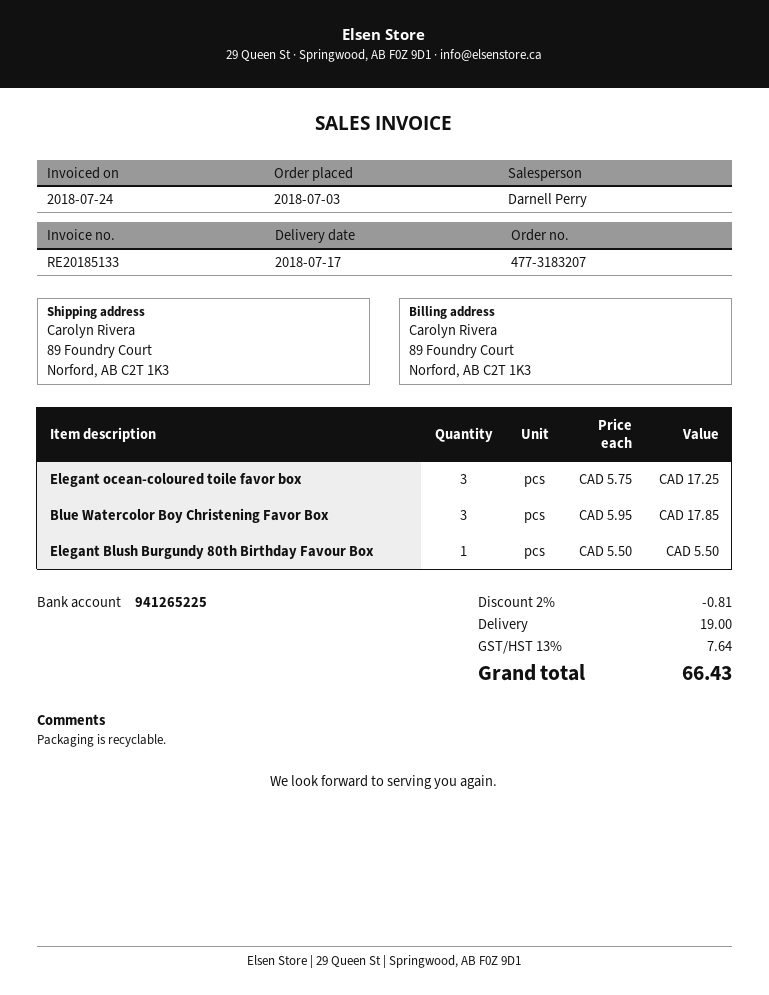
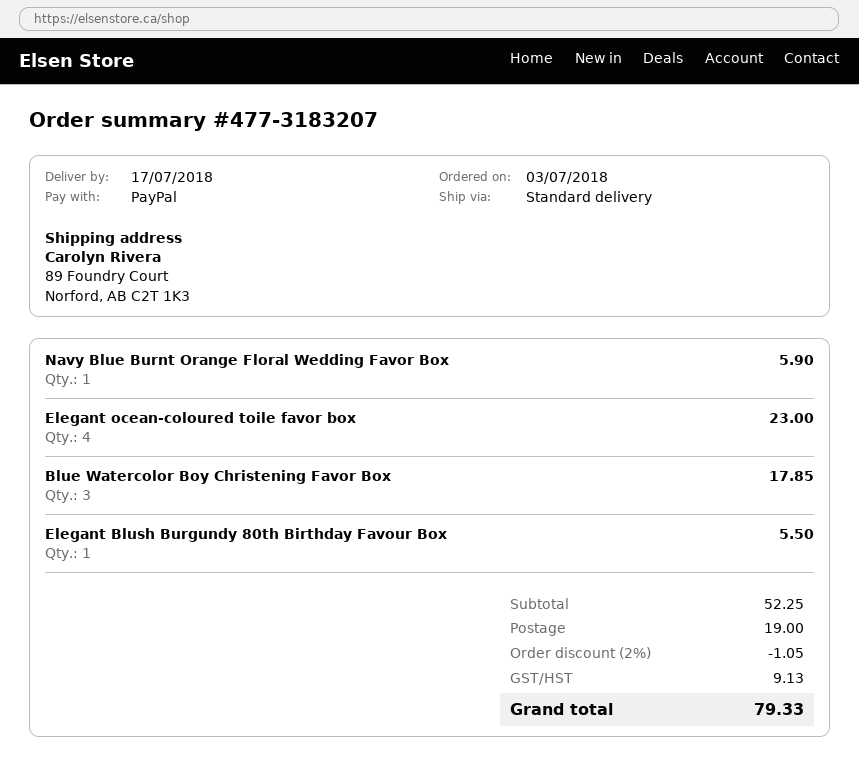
Elegant ocean-coloured toile favor box: 3 for 17.25 -> 4 for 23.00
Navy Blue Burnt Orange Floral Wedding Favor Box: none -> 1 for 5.90
discount: 2% = 0.81 -> 2% = 1.05
tax: 7.64 -> 9.13
total: 66.43 -> 79.33

